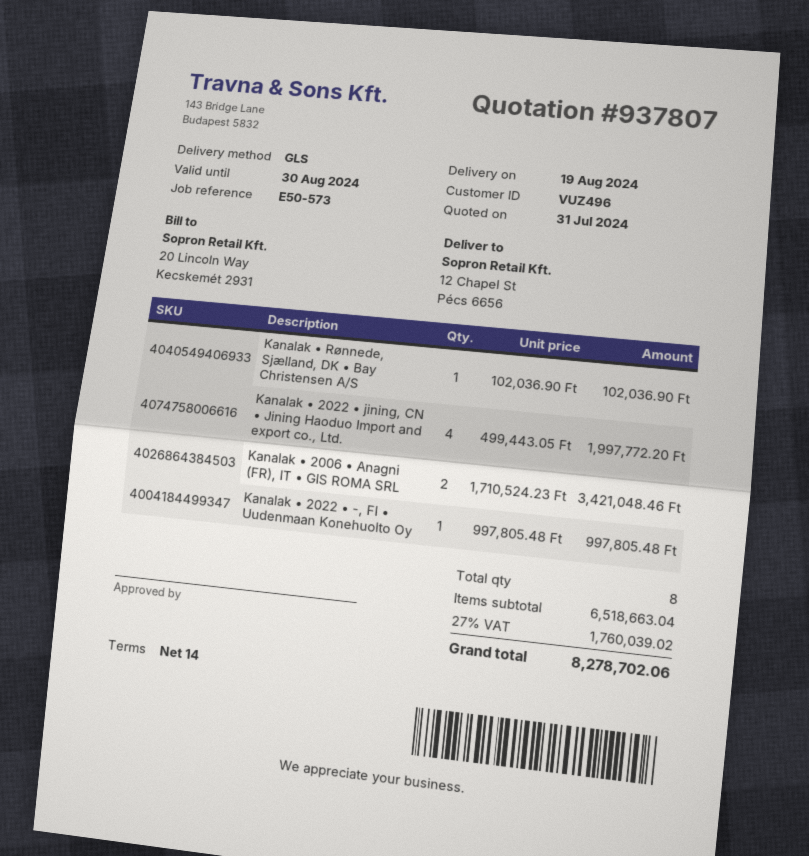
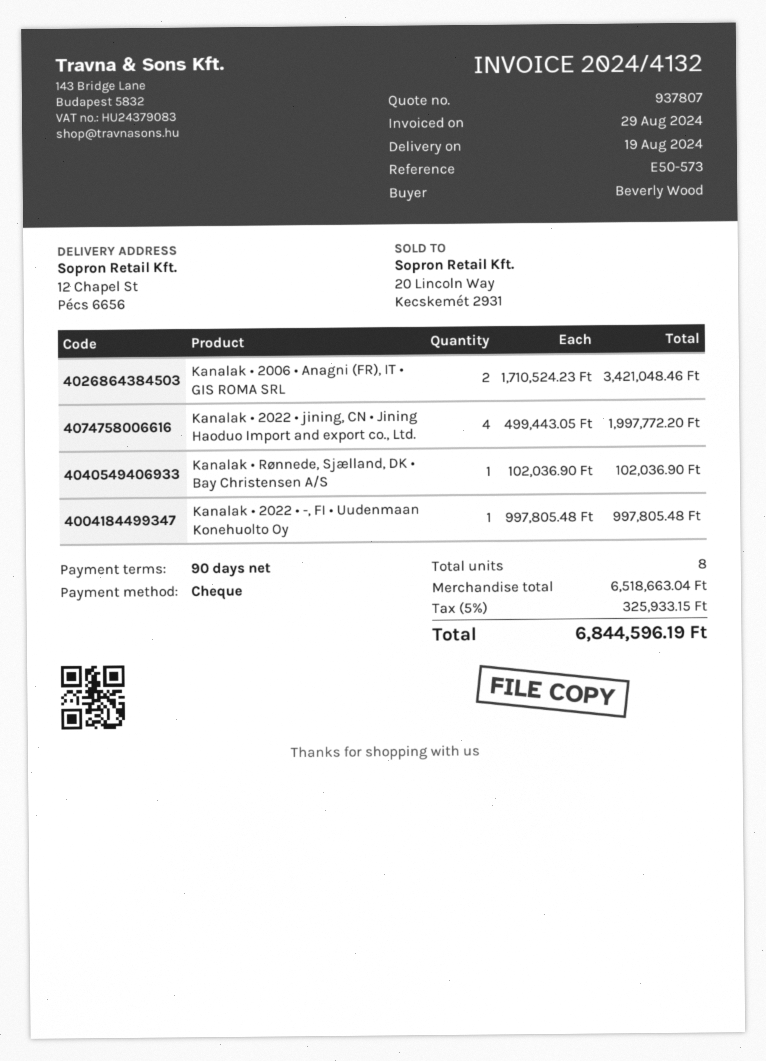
payment terms: 14 days -> 90 days
tax: 27% = 1760039.02 -> 5% = 325933.15
total: 8278702.06 -> 6844596.19

